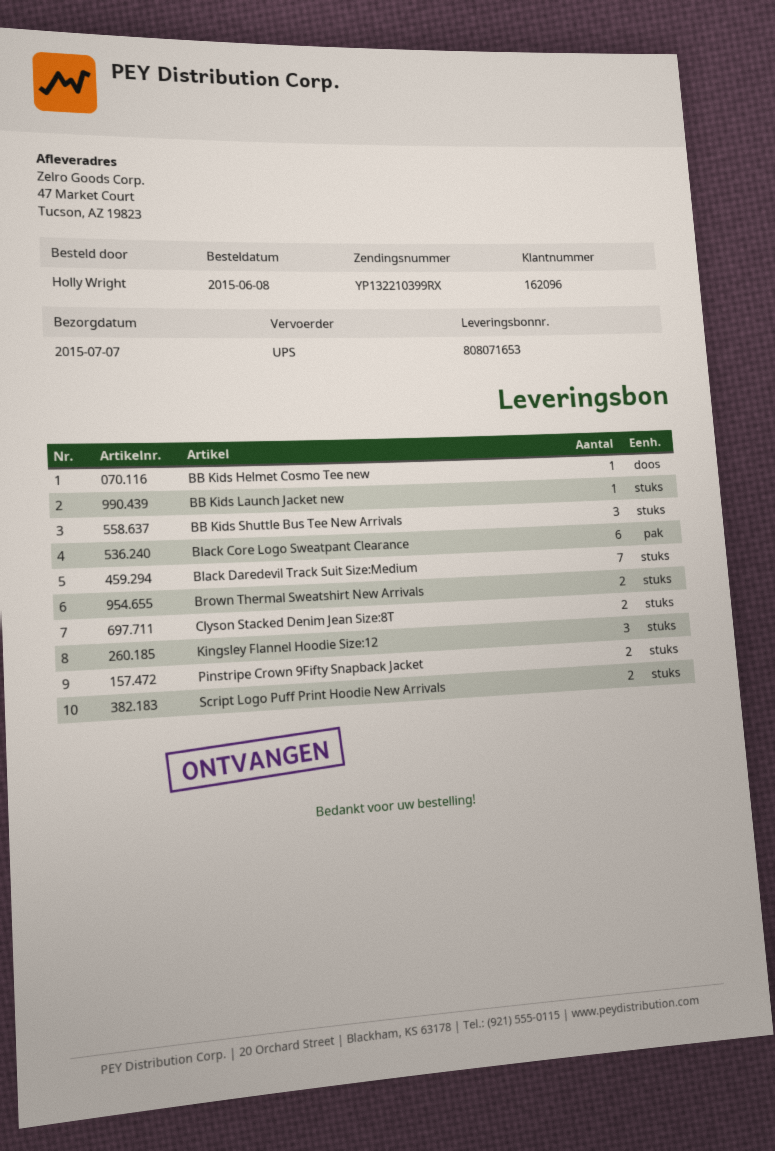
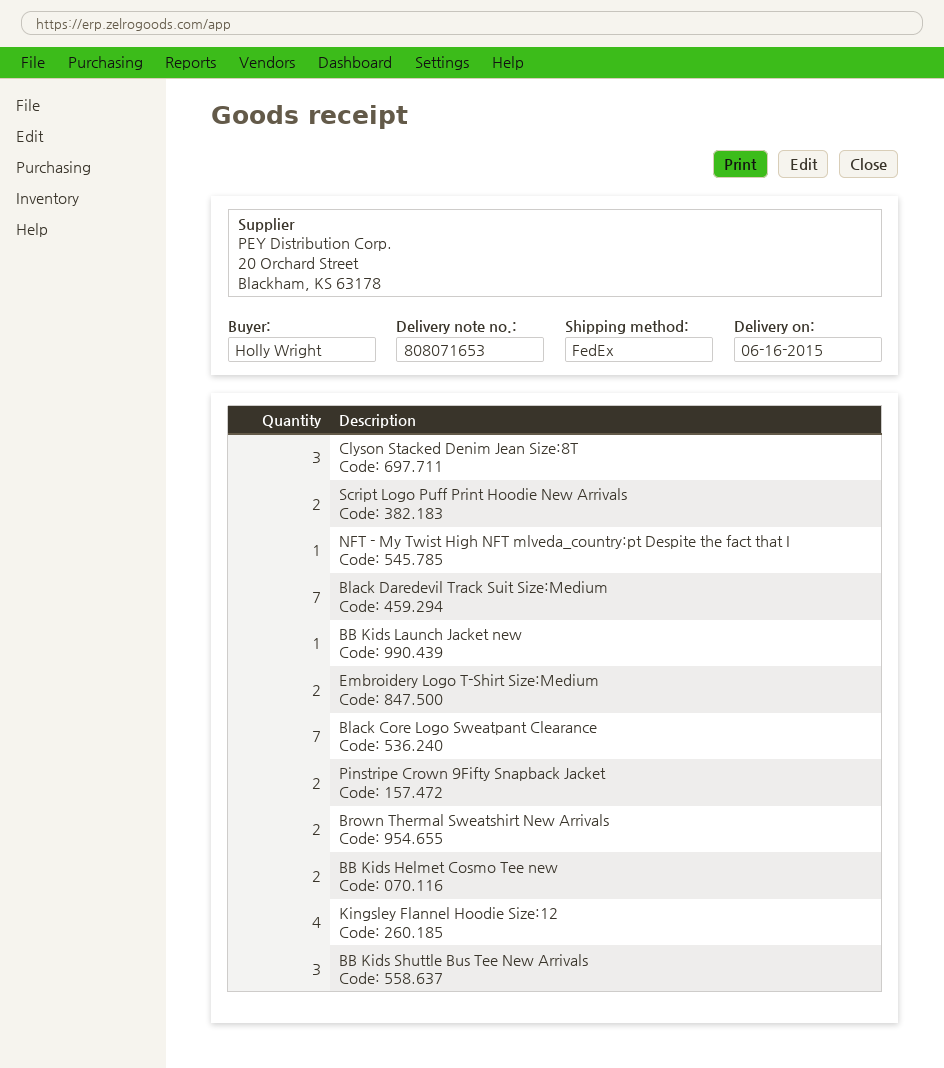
delivery date: 2015-07-07 -> 2015-06-16
shipping method: UPS -> FedEx
BB Kids Helmet Cosmo Tee new: 1 -> 2
Black Core Logo Sweatpant Clearance: 6 -> 7
Clyson Stacked Denim Jean Size:8T: 2 -> 3
Kingsley Flannel Hoodie Size:12: 3 -> 4
NFT - My Twist High NFT mlveda_country:pt Despite the fact that I: none -> 1
Embroidery Logo T-Shirt Size:Medium: none -> 2

